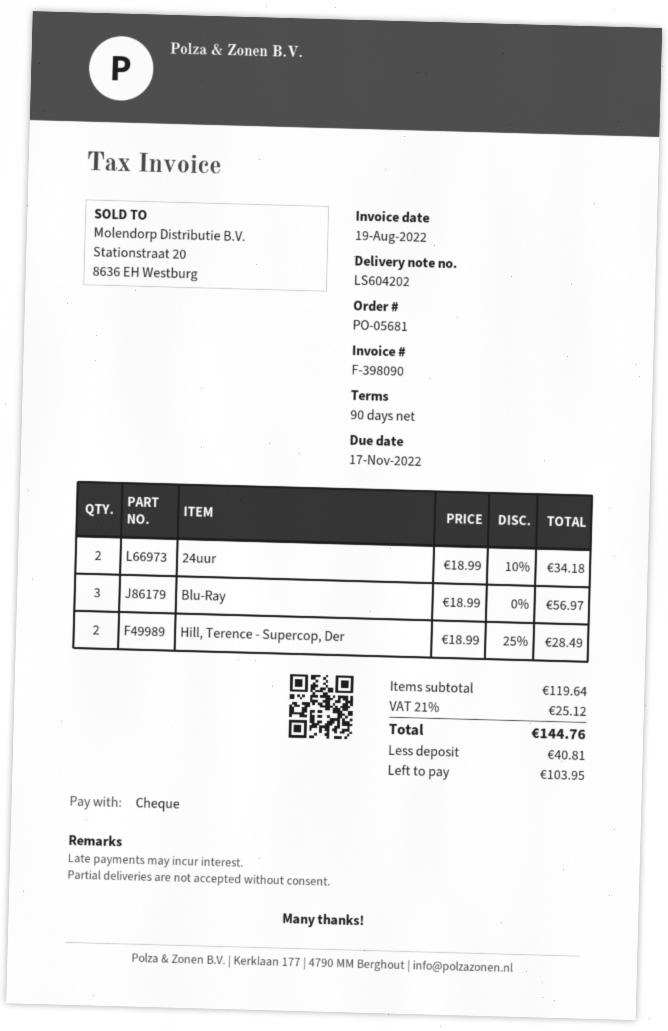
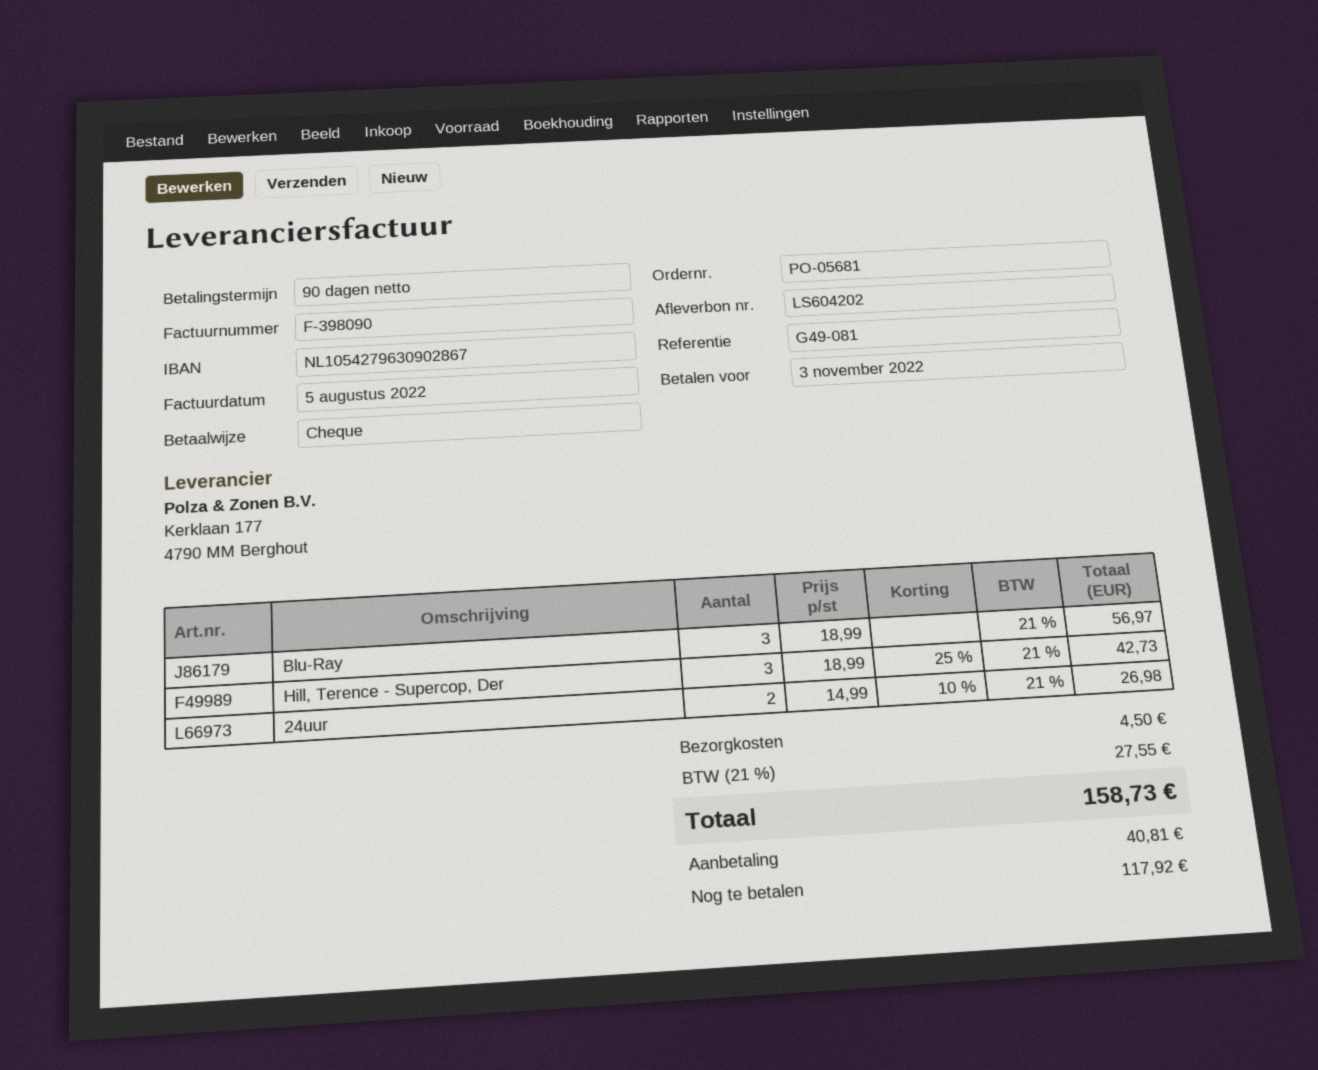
invoice date: 2022-08-19 -> 2022-08-05
due date: 2022-11-17 -> 2022-11-03
24uur: 2 x 18.99 - 10% = 34.18 -> 2 x 14.99 - 10% = 26.98
Hill, Terence - Supercop, Der: 2 x 18.99 - 25% = 28.49 -> 3 x 18.99 - 25% = 42.73
shipping: none -> 4.50
tax: 21% = 25.12 -> 21% = 27.55
total: 144.76 -> 158.73
balance: 103.95 -> 117.92

